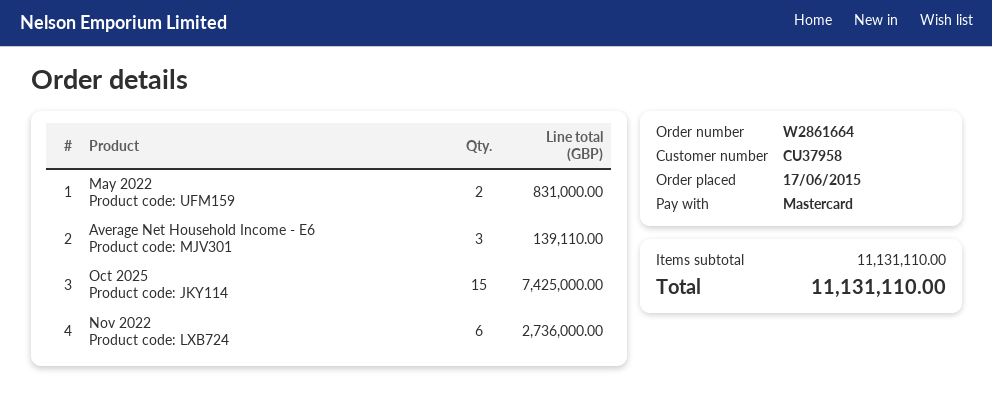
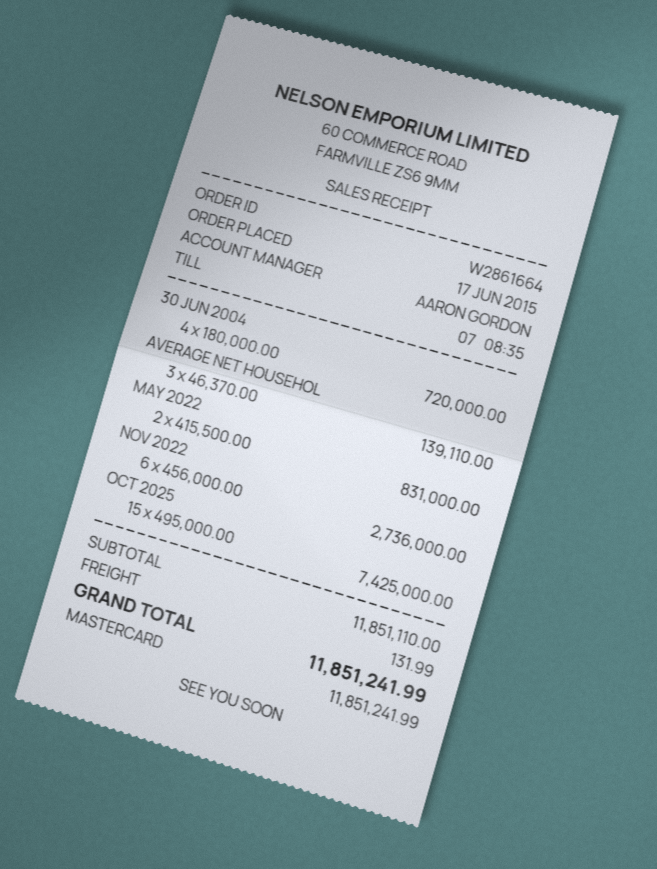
30 JUN 2004: none -> 4 for 720000.00
subtotal: 11131110.00 -> 11851110.00
shipping: none -> 131.99
total: 11131110.00 -> 11851241.99

